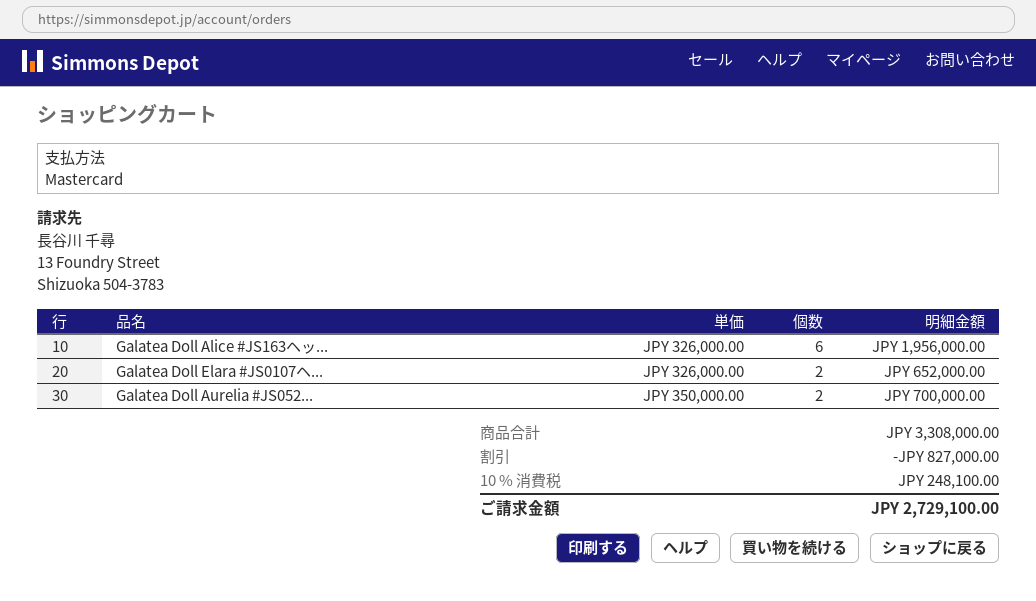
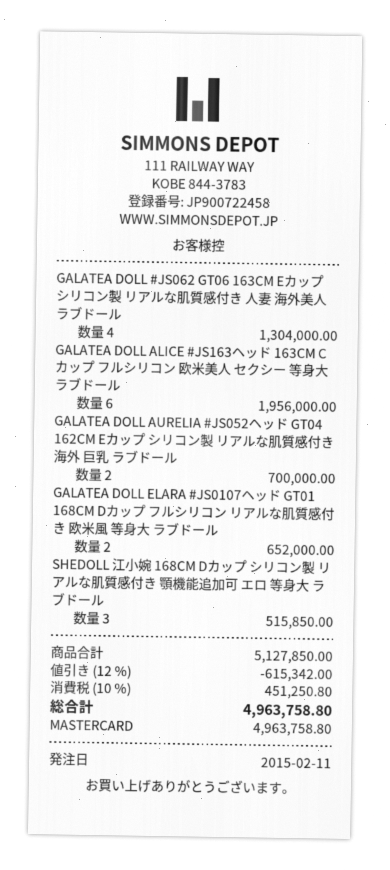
GALATEA DOLL #JS062 GT06 163CM Eカップ シリコン製 リアルな肌質感付き 人妻 海外美人 ラブドール: none -> 4 for 1304000.00
SHEDOLL 江小婉 168CM Dカップ シリコン製 リアルな肌質感付き 顎機能追加可 エロ 等身大 ラブドール: none -> 3 for 515850.00
subtotal: 3308000.00 -> 5127850.00
discount: 827000.00 -> 615342.00
tax: 10% = 248100.00 -> 10% = 451250.80
total: 2729100.00 -> 4963758.80

